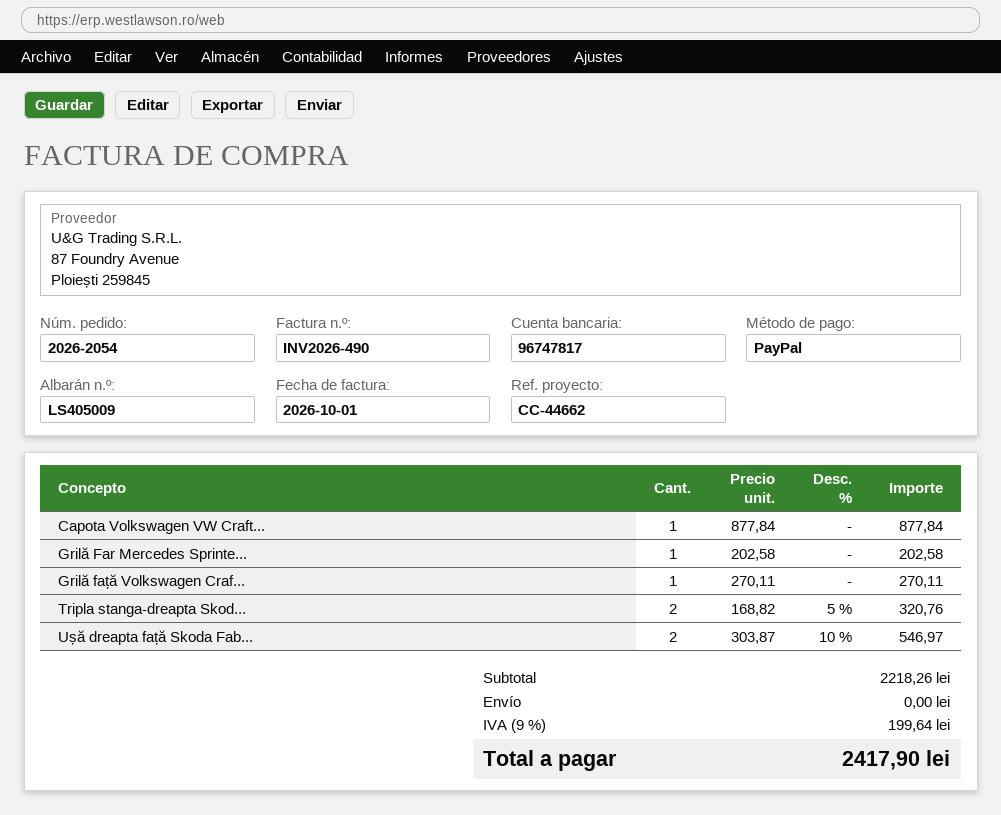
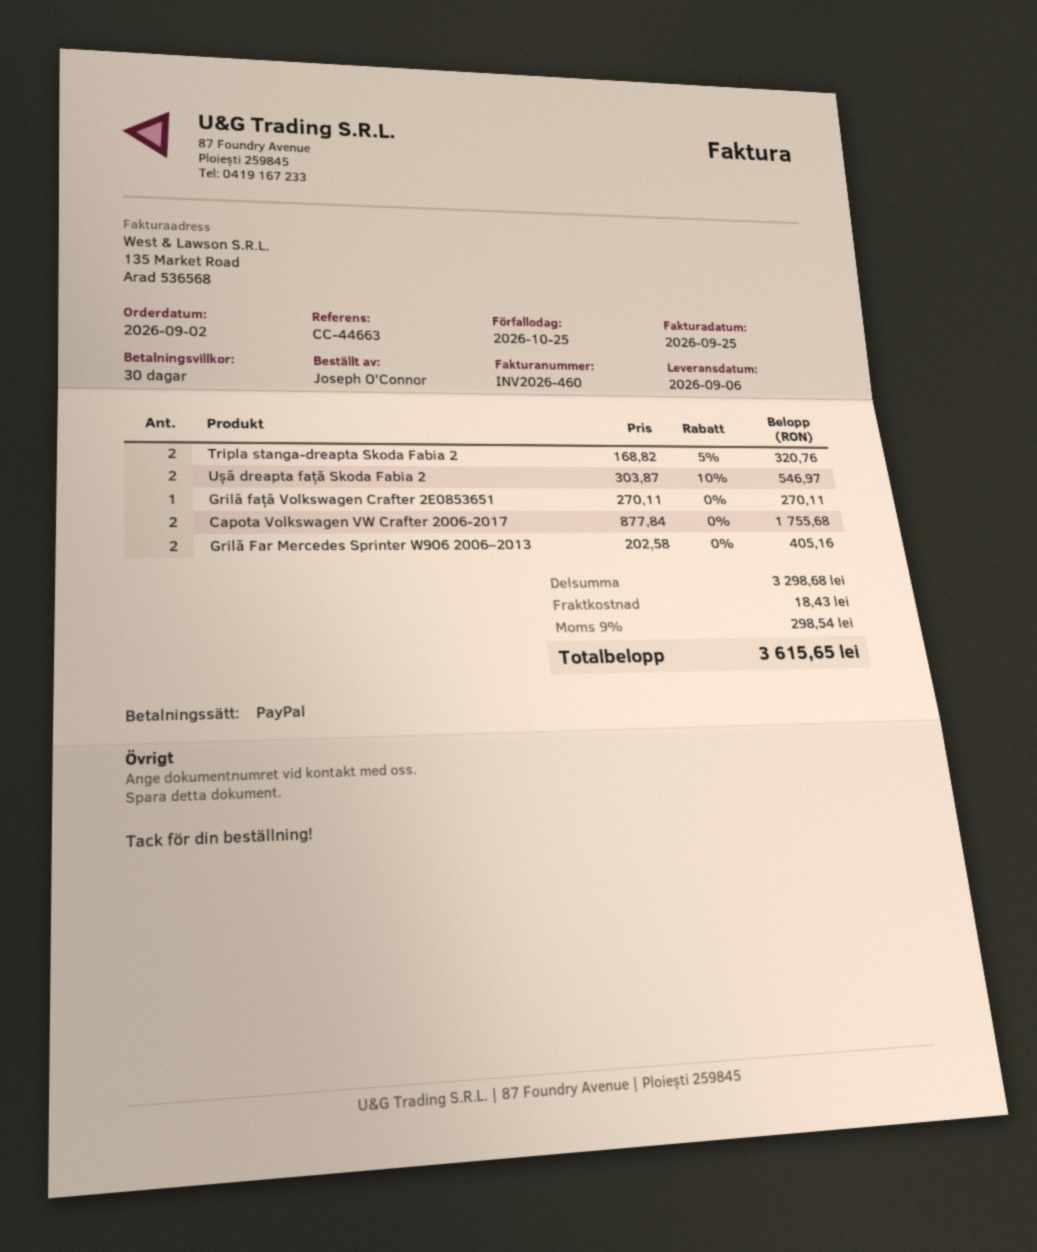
invoice number: INV2026-490 -> INV2026-460
invoice date: 2026-10-01 -> 2026-09-25
reference: CC-44662 -> CC-44663
Capota Volkswagen VW Craft...: 1 x 877.84 = 877.84 -> 2 x 877.84 = 1755.68
Grilă Far Mercedes Sprinte...: 1 x 202.58 = 202.58 -> 2 x 202.58 = 405.16
subtotal: 2218.26 -> 3298.68
shipping: 0.00 -> 18.43
tax: 9% = 199.64 -> 9% = 298.54
total: 2417.90 -> 3615.65

